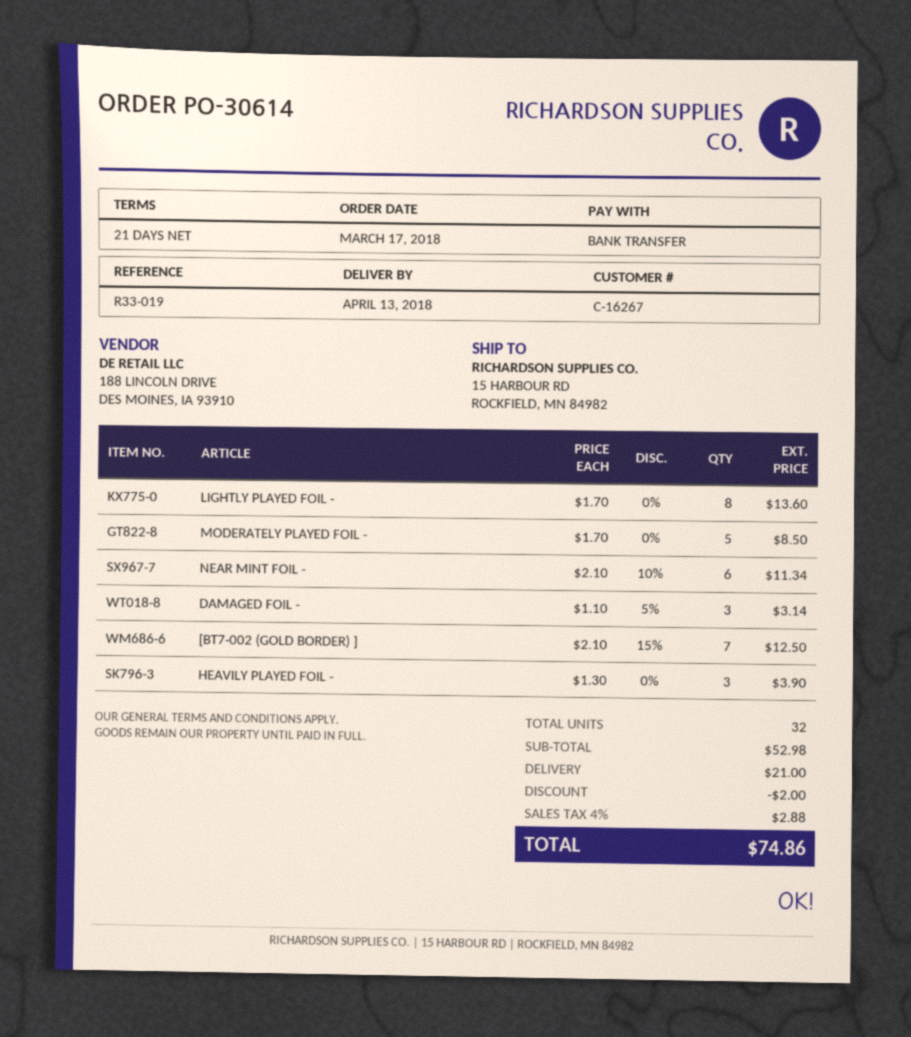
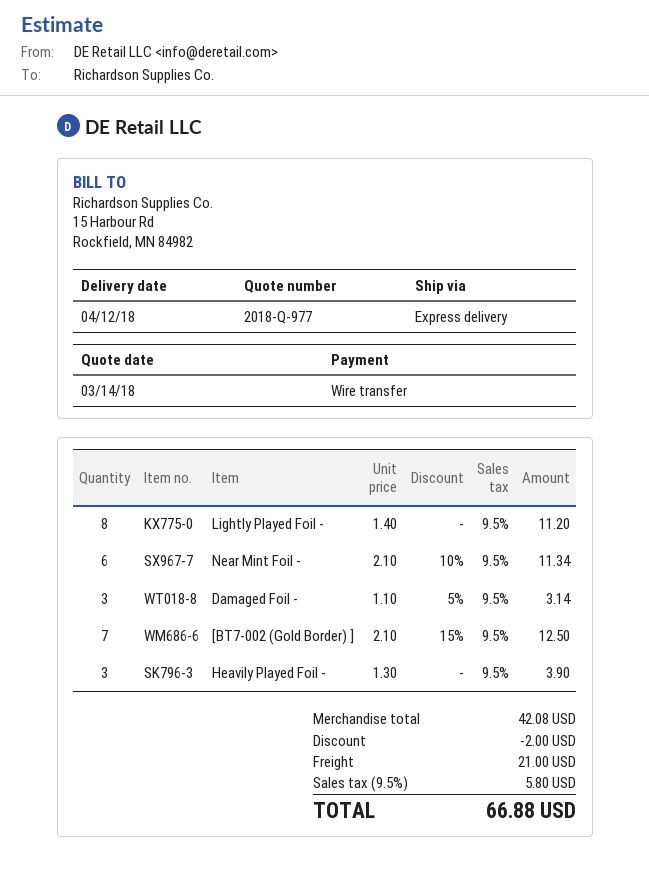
delivery date: 2018-04-13 -> 2018-04-12
LIGHTLY PLAYED FOIL -: 8 x 1.70 = 13.60 -> 8 x 1.40 = 11.20
MODERATELY PLAYED FOIL -: 5 x 1.70 = 8.50 -> none
subtotal: 52.98 -> 42.08
tax: 4% = 2.88 -> 9.5% = 5.80
total: 74.86 -> 66.88

